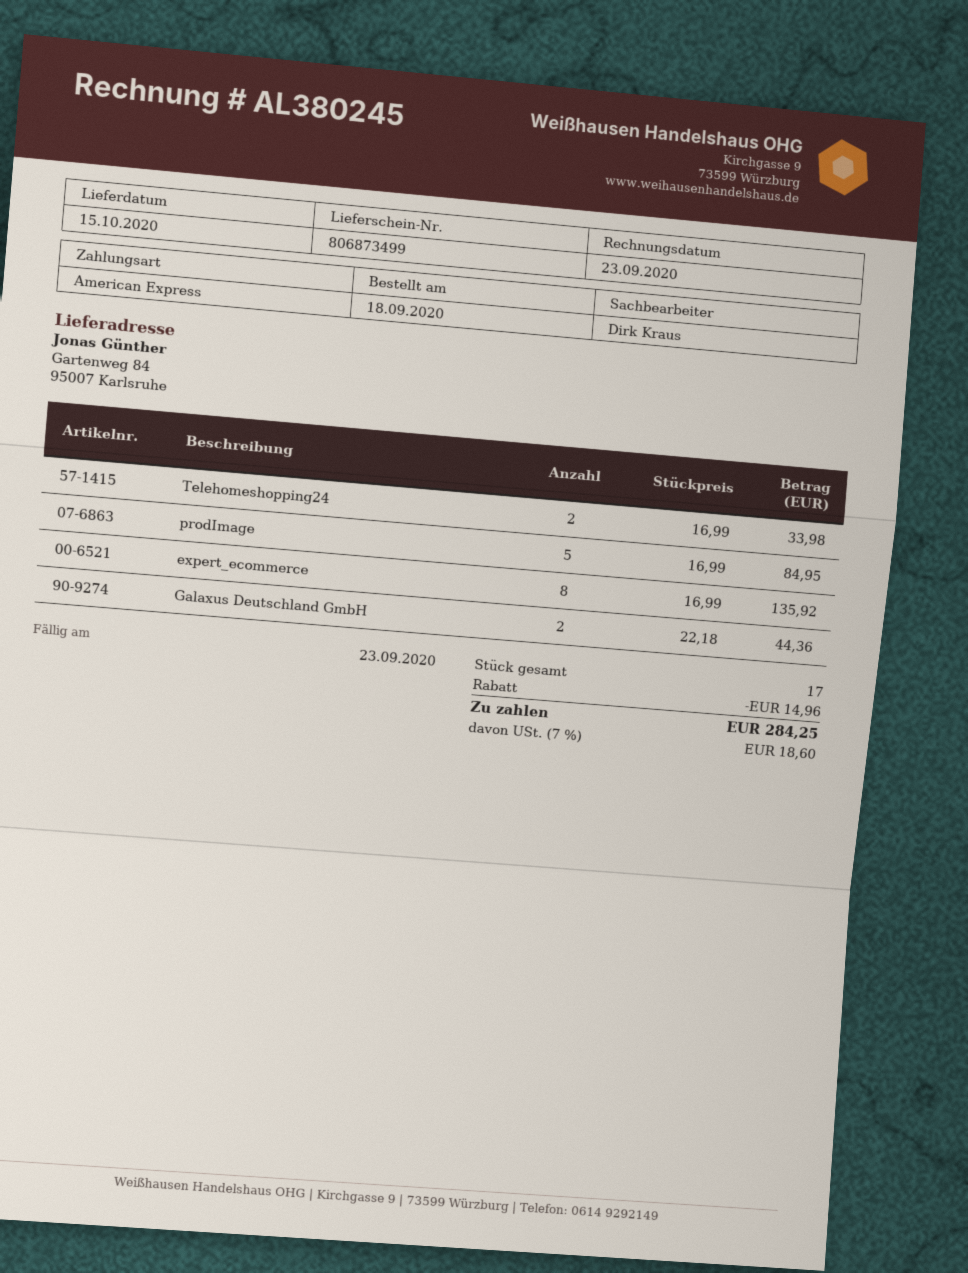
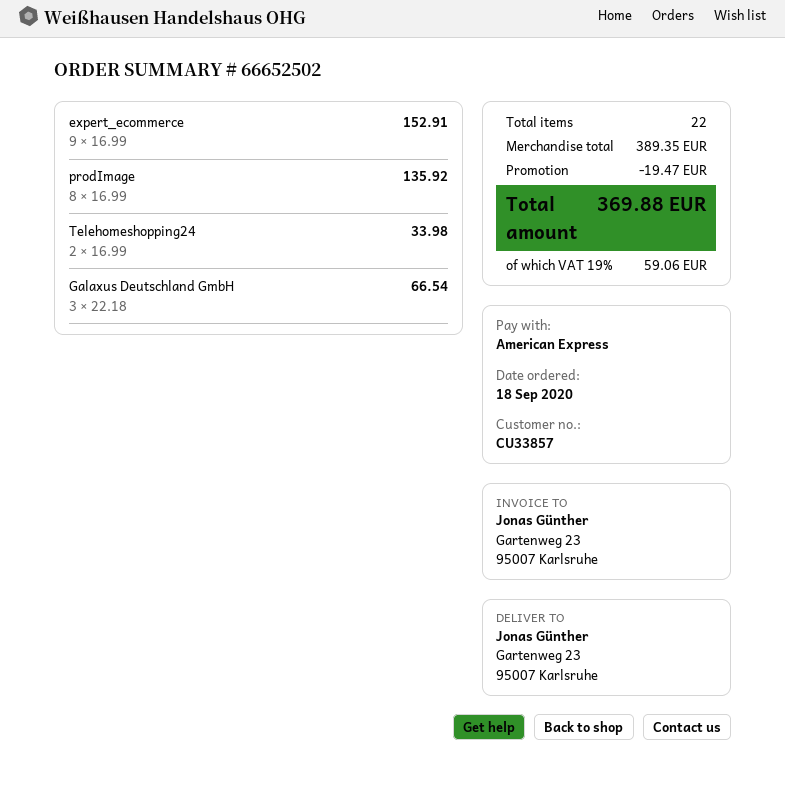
ship to: Gartenweg 84, 95007 Karlsruhe -> Gartenweg 23, 95007 Karlsruhe
prodImage: 5 x 16.99 = 84.95 -> 8 x 16.99 = 135.92
expert_ecommerce: 8 x 16.99 = 135.92 -> 9 x 16.99 = 152.91
Galaxus Deutschland GmbH: 2 x 22.18 = 44.36 -> 3 x 22.18 = 66.54
total quantity: 17 -> 22
discount: 14.96 -> 19.47
tax: 7% = 18.60 -> 19% = 59.06
total: 284.25 -> 369.88

